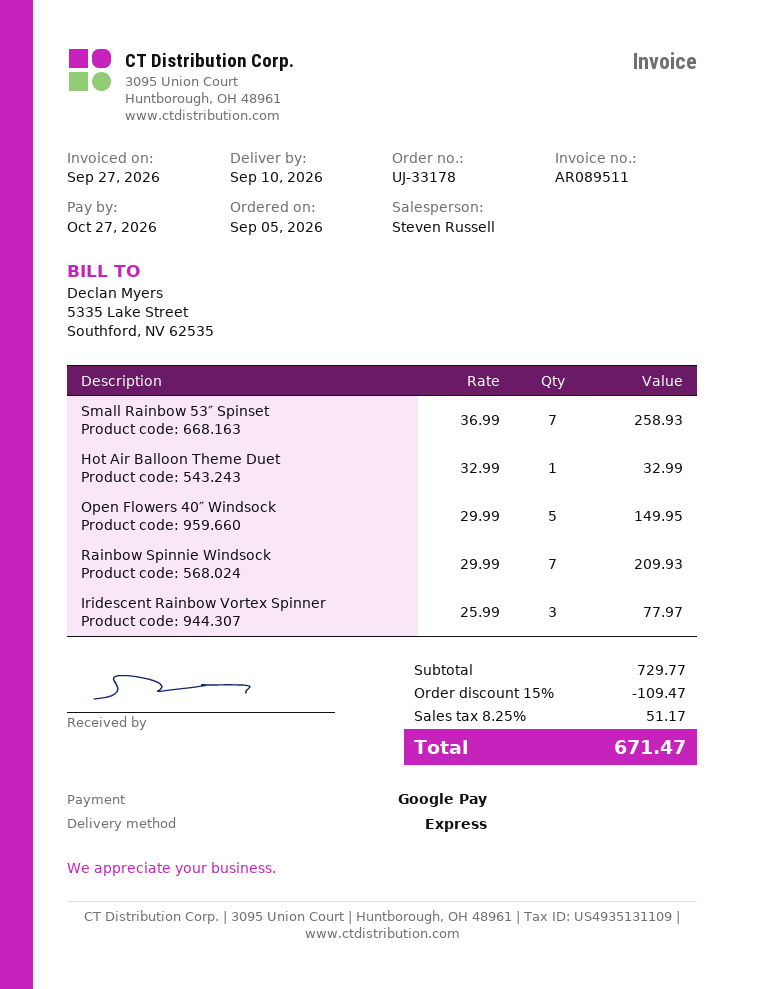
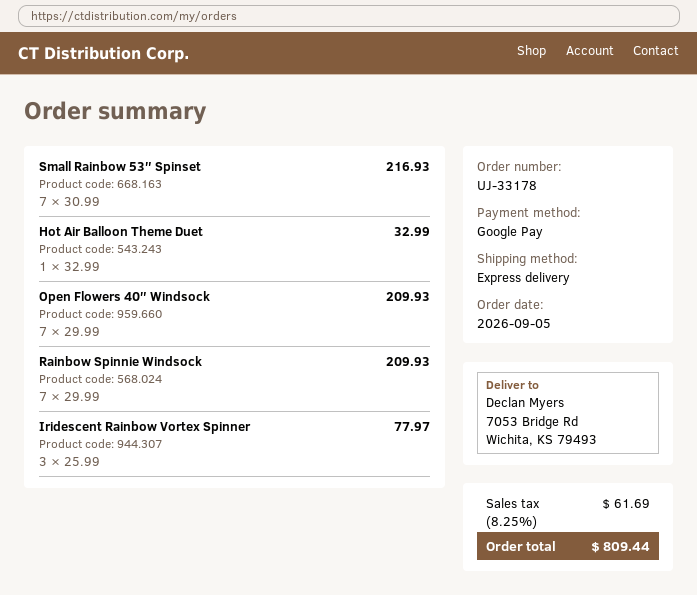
Small Rainbow 53″ Spinset: 7 x 36.99 = 258.93 -> 7 x 30.99 = 216.93
Open Flowers 40″ Windsock: 5 x 29.99 = 149.95 -> 7 x 29.99 = 209.93
discount: 15% = 109.47 -> none
tax: 8.25% = 51.17 -> 8.25% = 61.69
total: 671.47 -> 809.44

